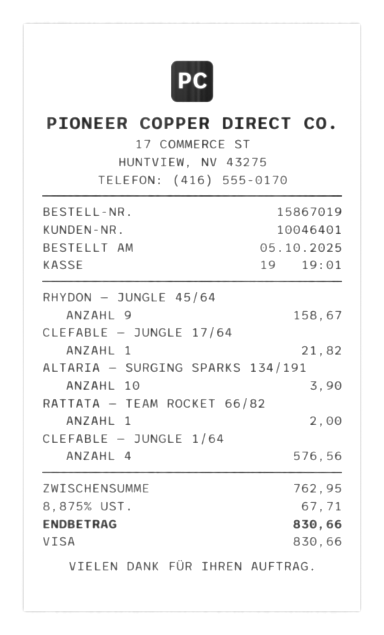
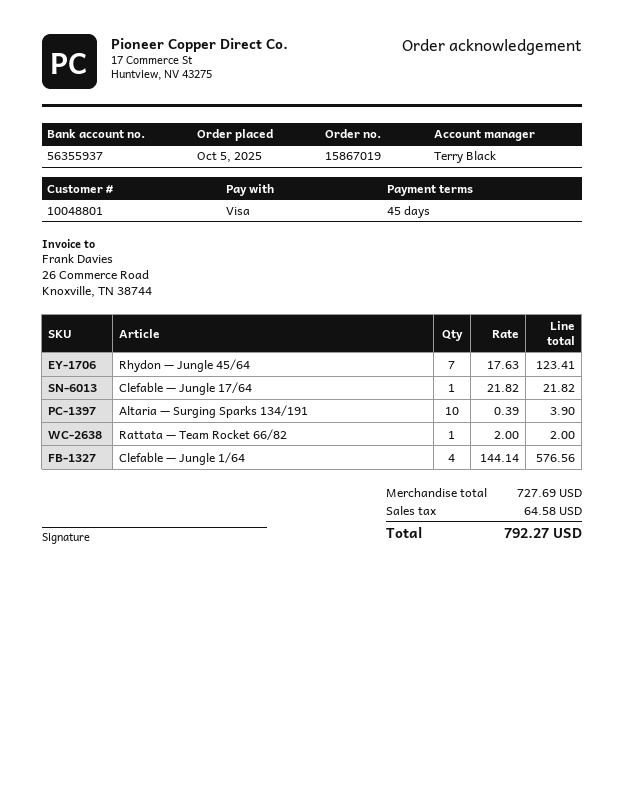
customer number: 10046401 -> 10048801
RHYDON — JUNGLE 45/64: 9 for 158.67 -> 7 for 123.41
subtotal: 762.95 -> 727.69
tax: 67.71 -> 64.58
total: 830.66 -> 792.27

